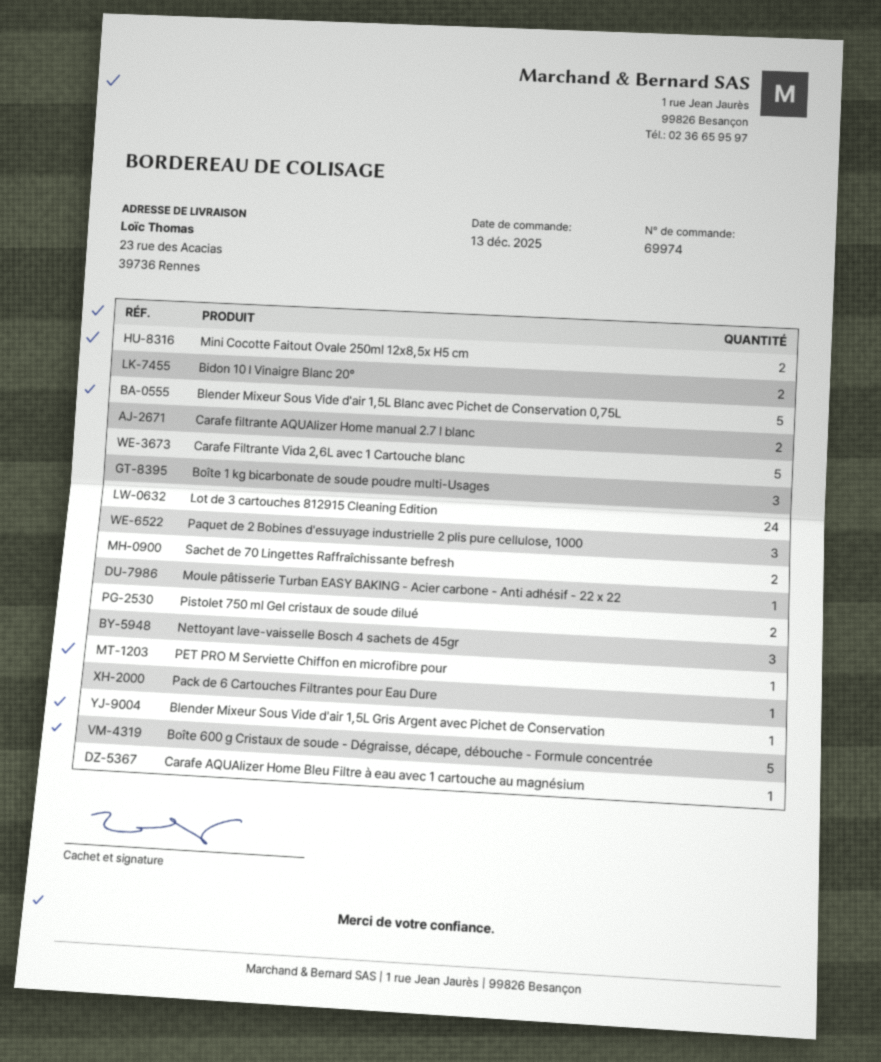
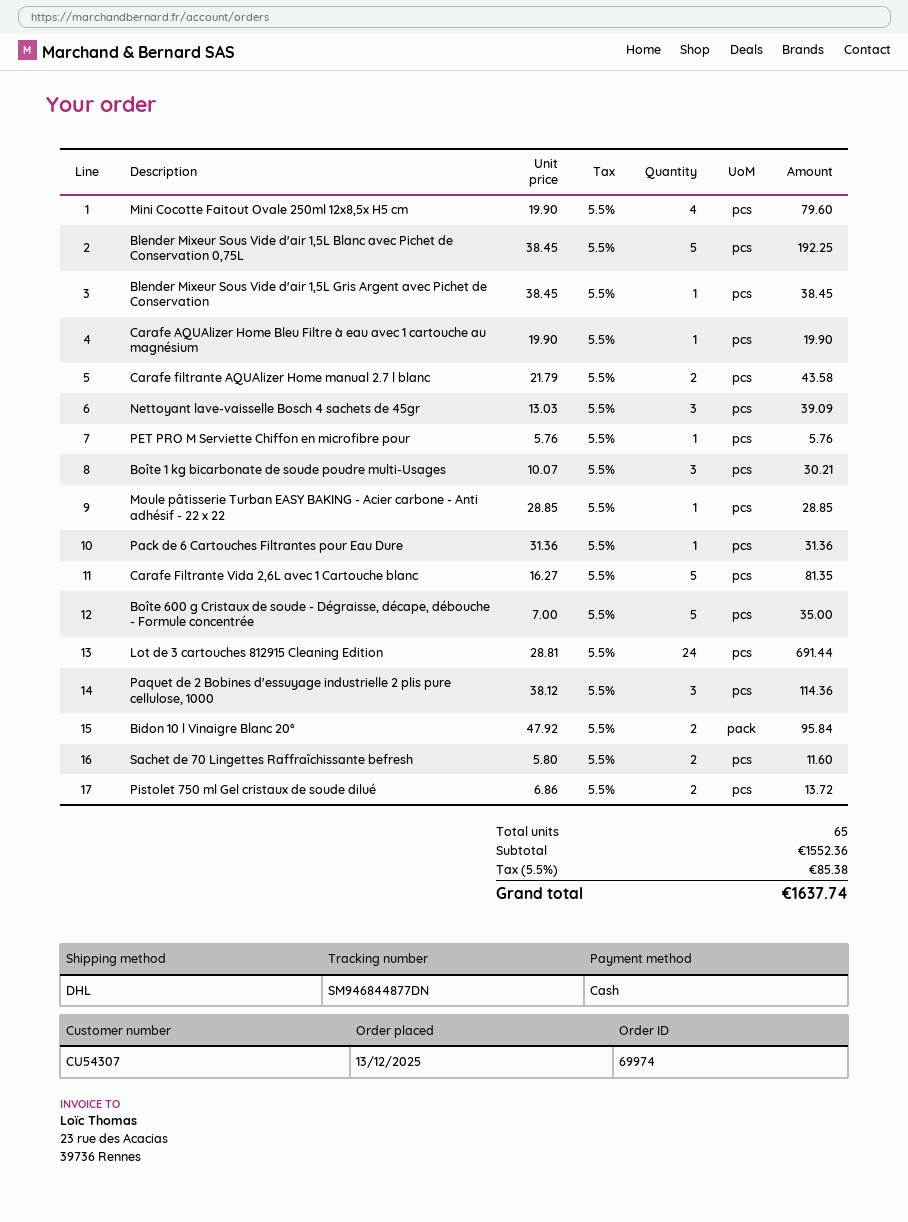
Mini Cocotte Faitout Ovale 250ml 12x8,5x H5 cm: 2 -> 4

